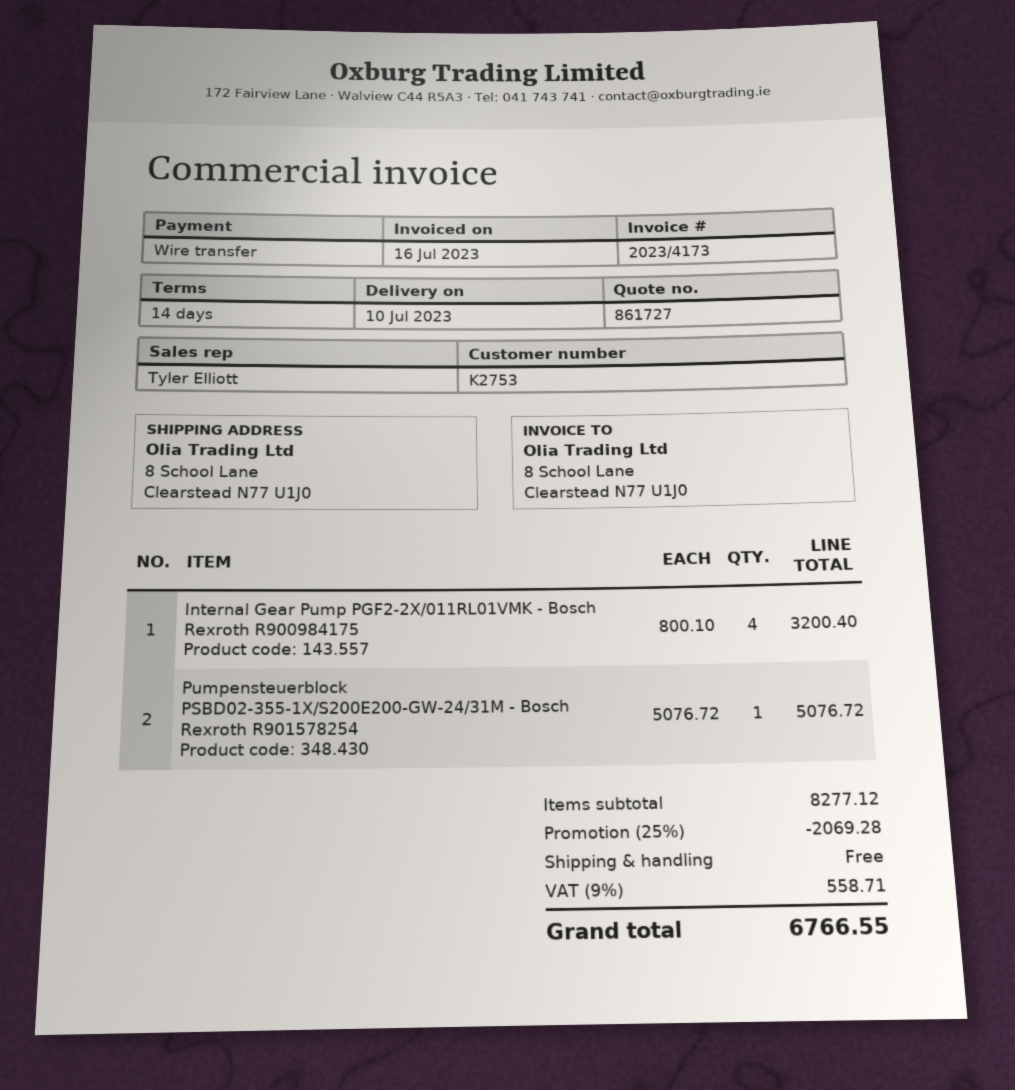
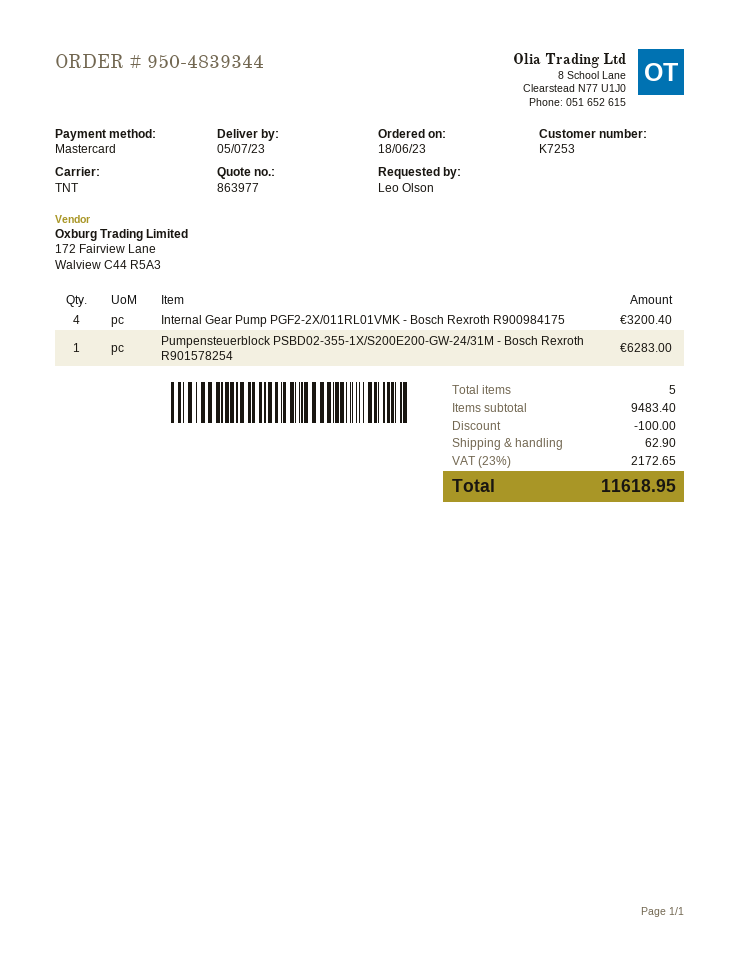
quote number: 861727 -> 863977
delivery date: 2023-07-10 -> 2023-07-05
customer number: K2753 -> K7253
payment method: bank transfer -> Mastercard
Pumpensteuerblock PSBD02-355-1X/S200E200-GW-24/31M - Bosch Rexroth R901578254: 1 for 5076.72 -> 1 for 6283.00
subtotal: 8277.12 -> 9483.40
discount: 2069.28 -> 100.00
shipping: 0.00 -> 62.90
tax: 9% = 558.71 -> 23% = 2172.65
total: 6766.55 -> 11618.95

